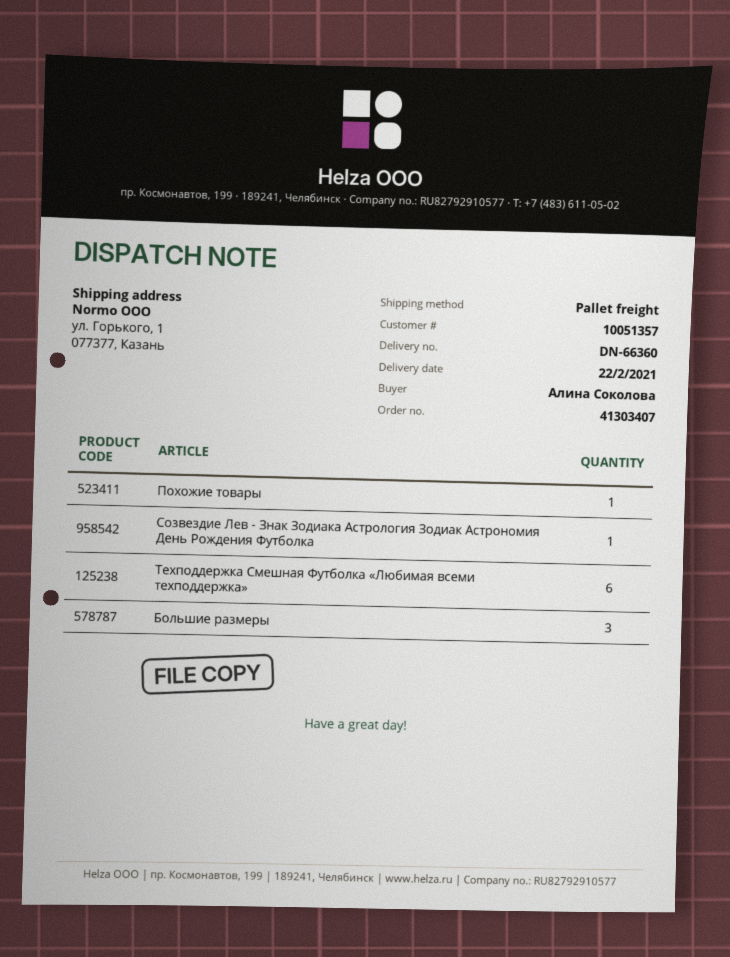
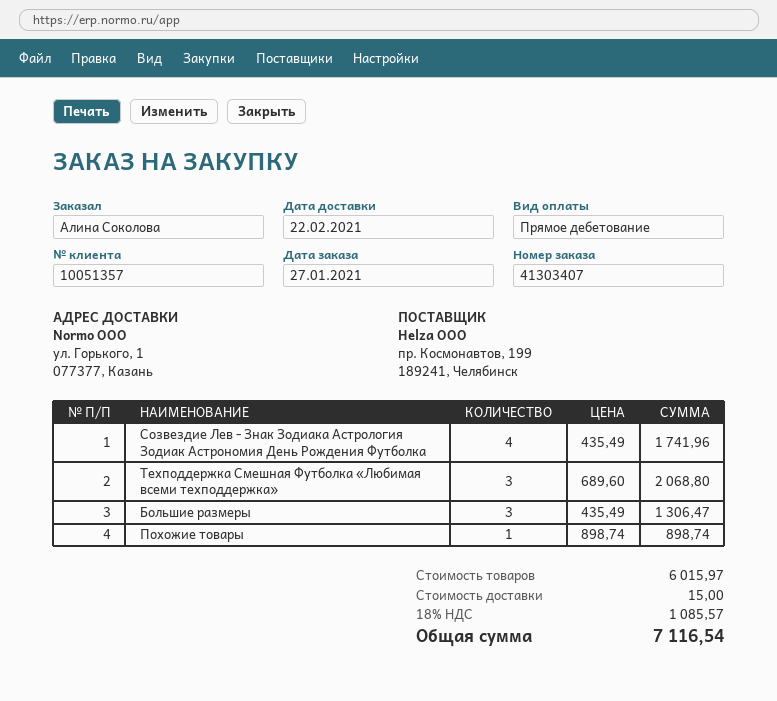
Созвездие Лев - Знак Зодиака Астрология Зодиак Астрономия День Рождения Футболка: 1 -> 4
Техподдержка Смешная Футболка «Любимая всеми техподдержка»: 6 -> 3

